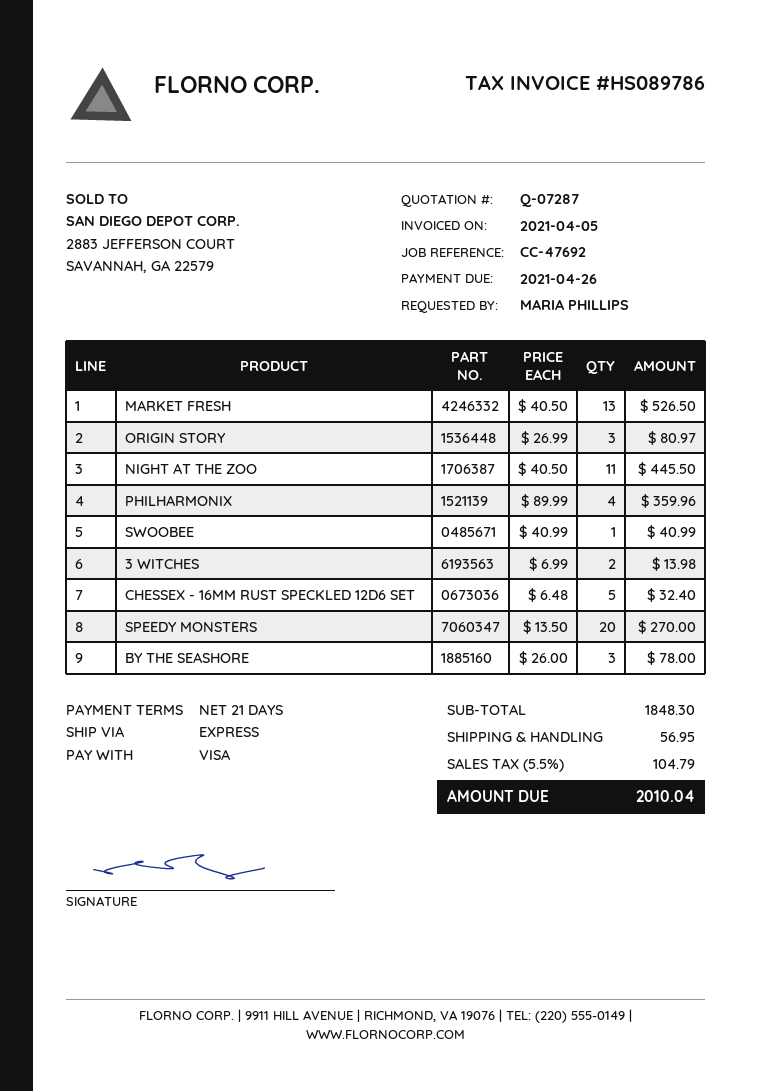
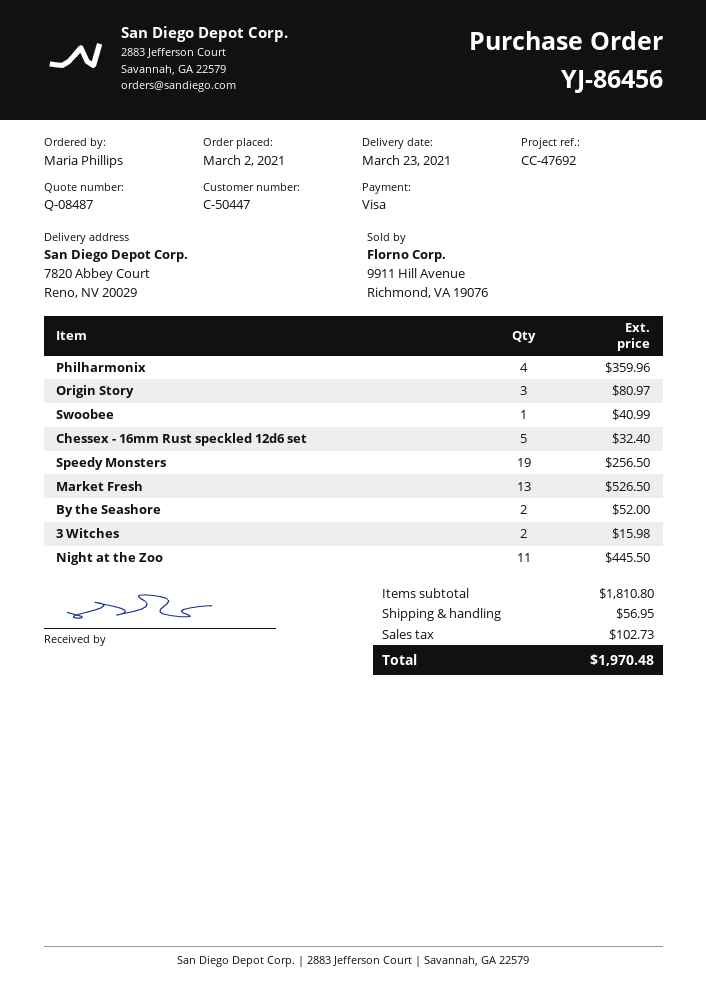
quote number: Q-07287 -> Q-08487
3 WITCHES: 2 for 13.98 -> 2 for 15.98
SPEEDY MONSTERS: 20 for 270.00 -> 19 for 256.50
BY THE SEASHORE: 3 for 78.00 -> 2 for 52.00
subtotal: 1848.30 -> 1810.80
tax: 104.79 -> 102.73
total: 2010.04 -> 1970.48

